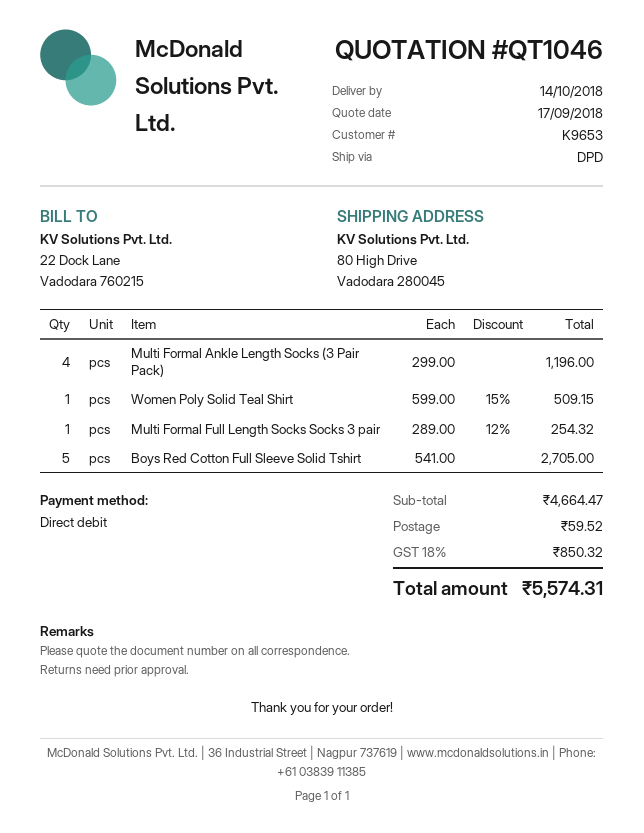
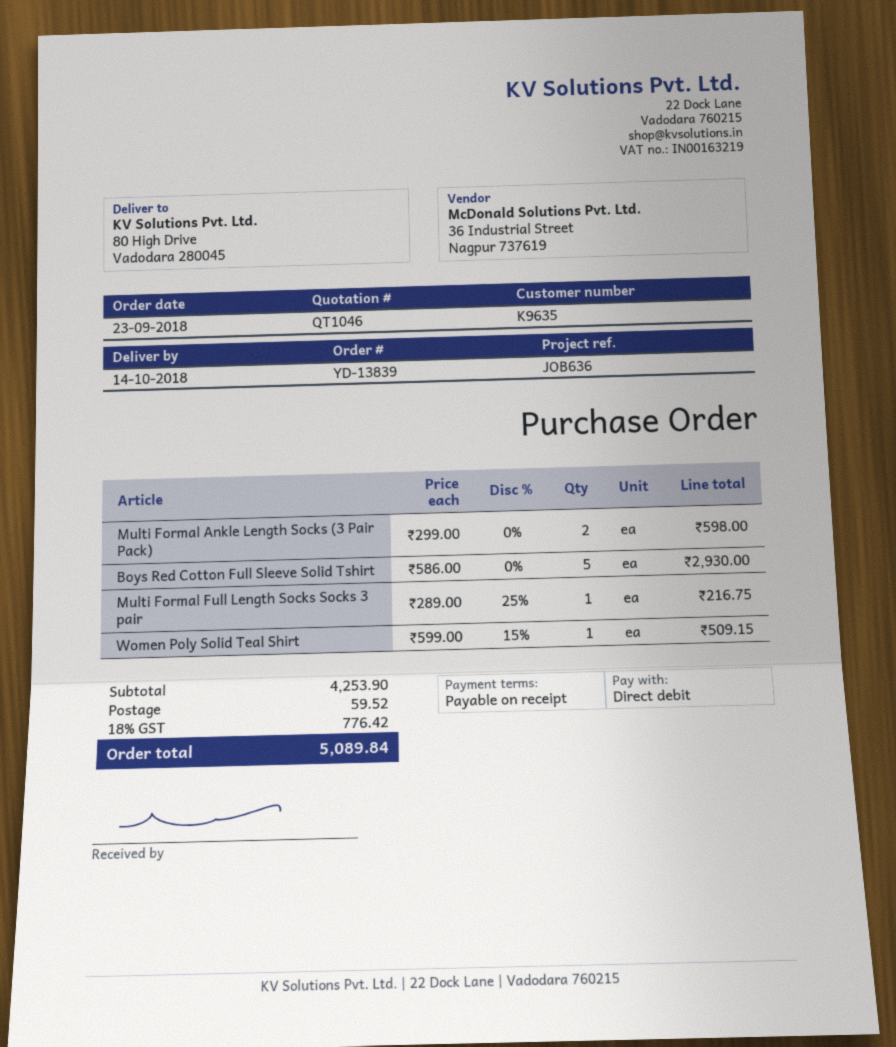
customer number: K9653 -> K9635
Multi Formal Ankle Length Socks (3 Pair Pack): 4 x 299.00 = 1196.00 -> 2 x 299.00 = 598.00
Multi Formal Full Length Socks Socks 3 pair: 1 x 289.00 - 12% = 254.32 -> 1 x 289.00 - 25% = 216.75
Boys Red Cotton Full Sleeve Solid Tshirt: 5 x 541.00 = 2705.00 -> 5 x 586.00 = 2930.00
subtotal: 4664.47 -> 4253.90
tax: 18% = 850.32 -> 18% = 776.42
total: 5574.31 -> 5089.84

